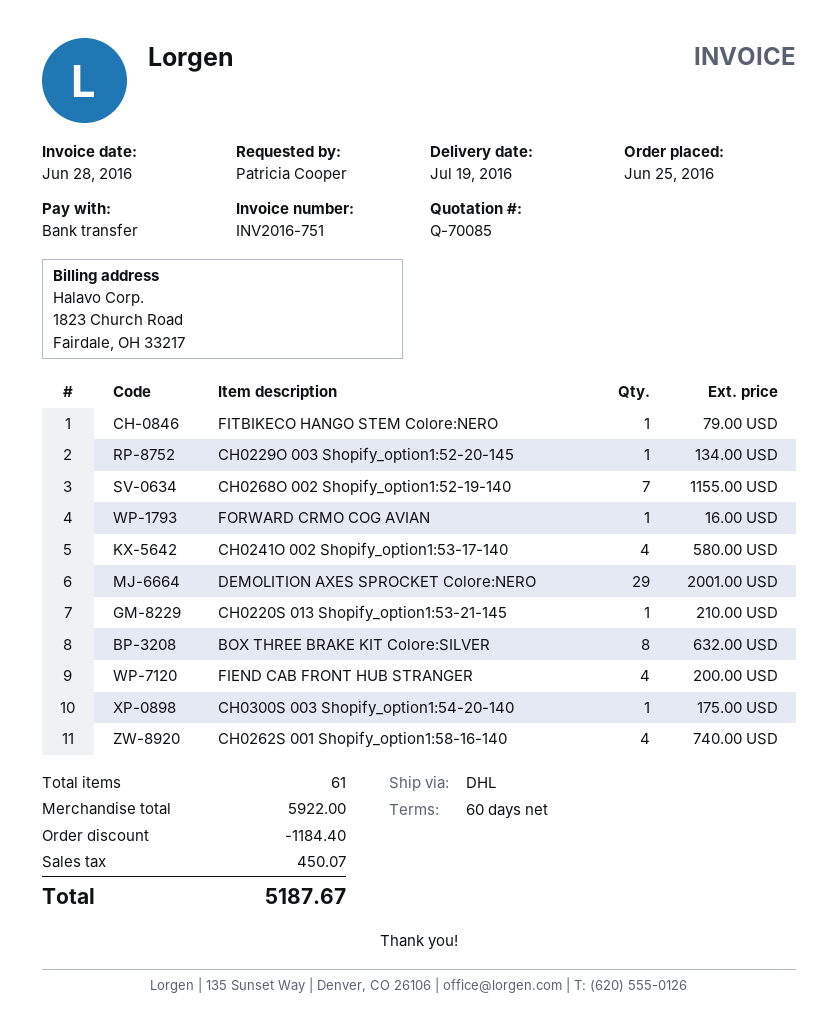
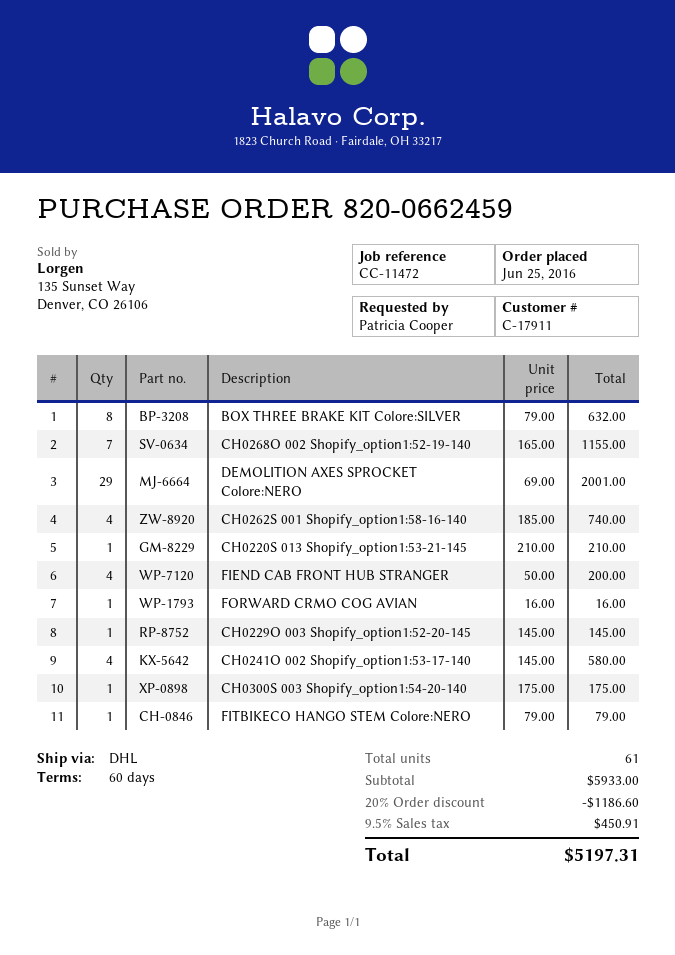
CH0229O 003 Shopify_option1:52-20-145: 1 for 134.00 -> 1 for 145.00
subtotal: 5922.00 -> 5933.00
discount: 1184.40 -> 1186.60
tax: 450.07 -> 450.91
total: 5187.67 -> 5197.31

